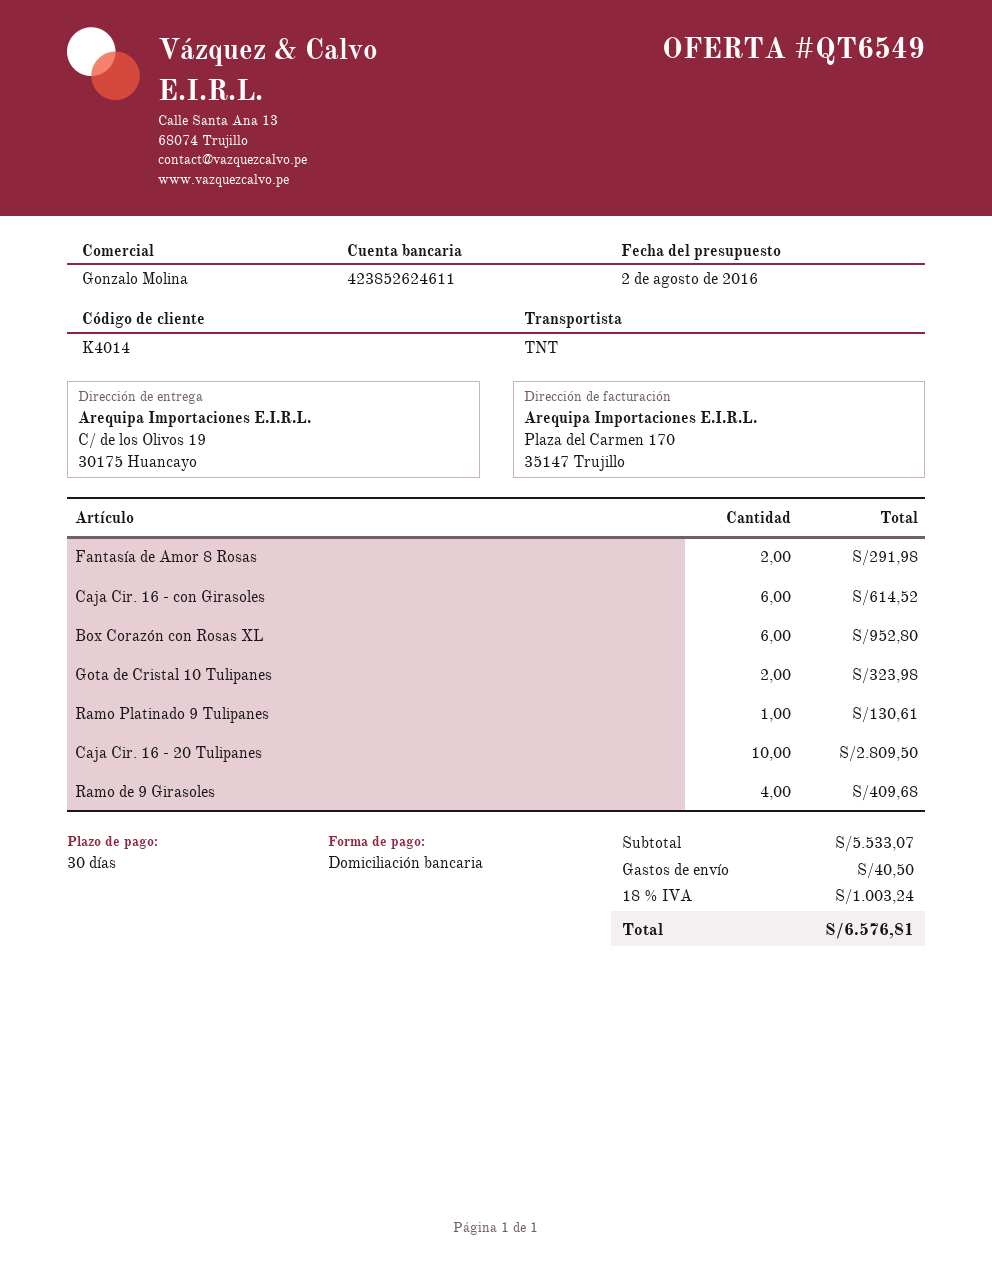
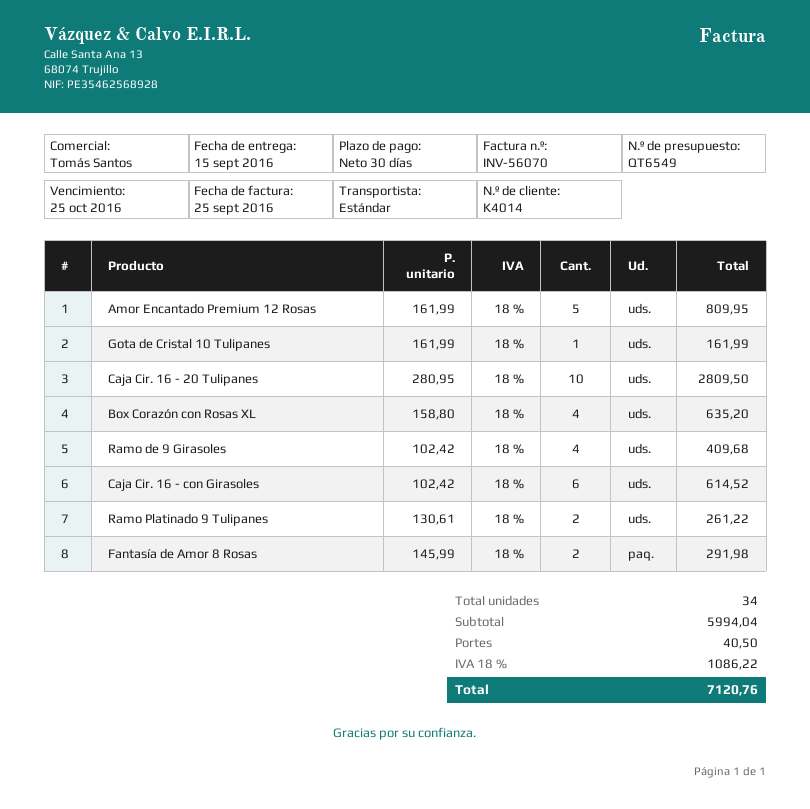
sales rep: Gonzalo Molina -> Tomás Santos
shipping method: TNT -> standard
Box Corazón con Rosas XL: 6 for 952.80 -> 4 for 635.20
Gota de Cristal 10 Tulipanes: 2 for 323.98 -> 1 for 161.99
Ramo Platinado 9 Tulipanes: 1 for 130.61 -> 2 for 261.22
Amor Encantado Premium 12 Rosas: none -> 5 for 809.95
subtotal: 5533.07 -> 5994.04
tax: 18% = 1003.24 -> 18% = 1086.22
total: 6576.81 -> 7120.76

